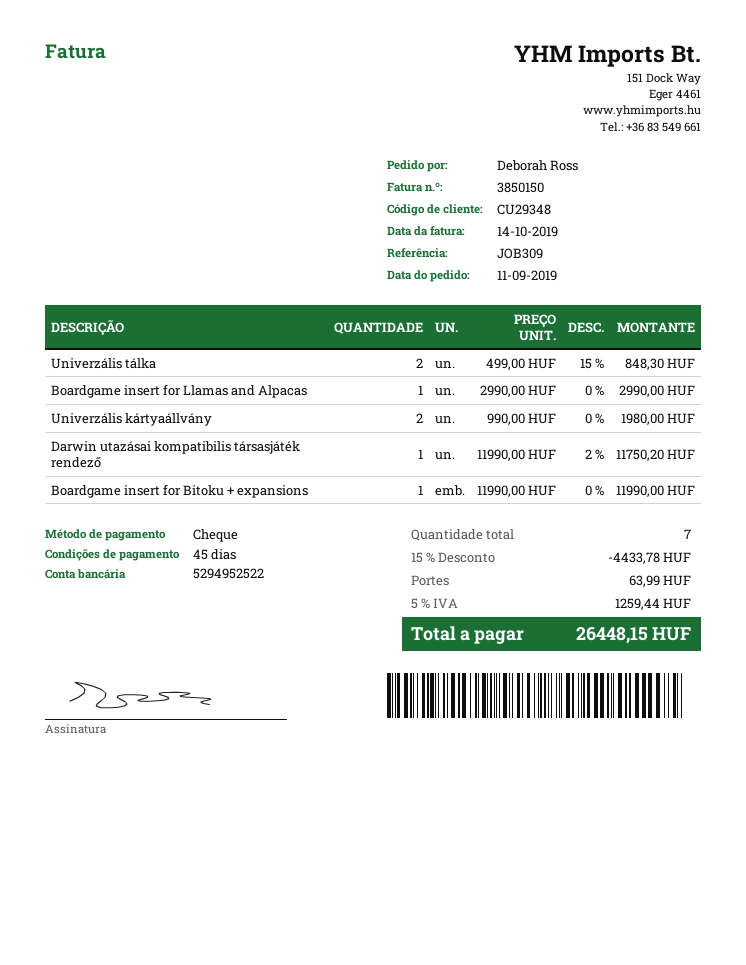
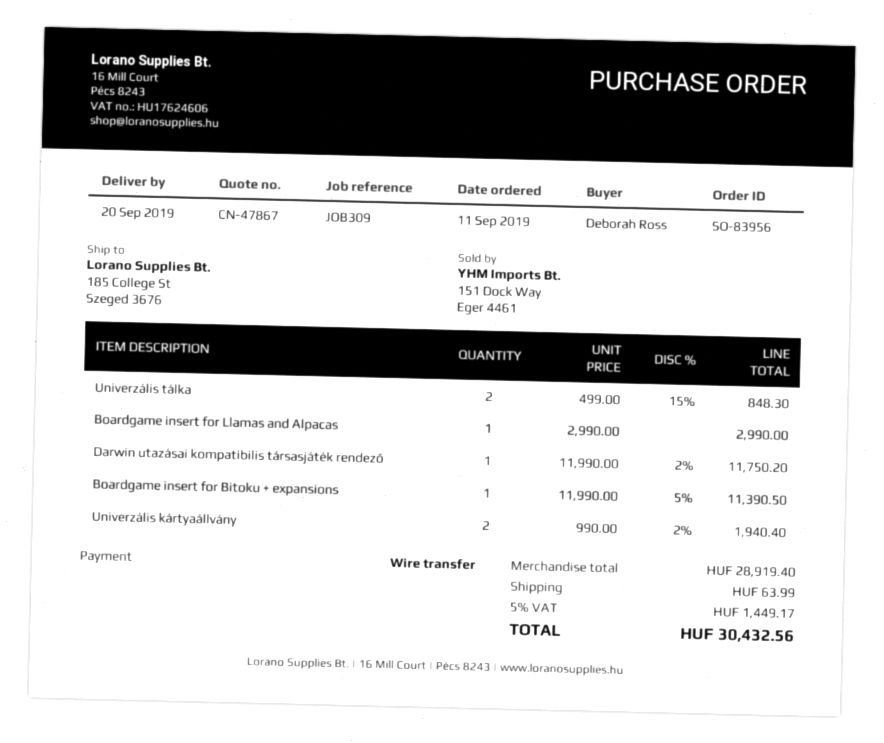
payment method: cheque -> bank transfer
Univerzális kártyaállvány: 2 x 990.00 = 1980.00 -> 2 x 990.00 - 2% = 1940.40
Boardgame insert for Bitoku + expansions: 1 x 11990.00 = 11990.00 -> 1 x 11990.00 - 5% = 11390.50
discount: 15% = 4433.78 -> none
tax: 5% = 1259.44 -> 5% = 1449.17
total: 26448.15 -> 30432.56

